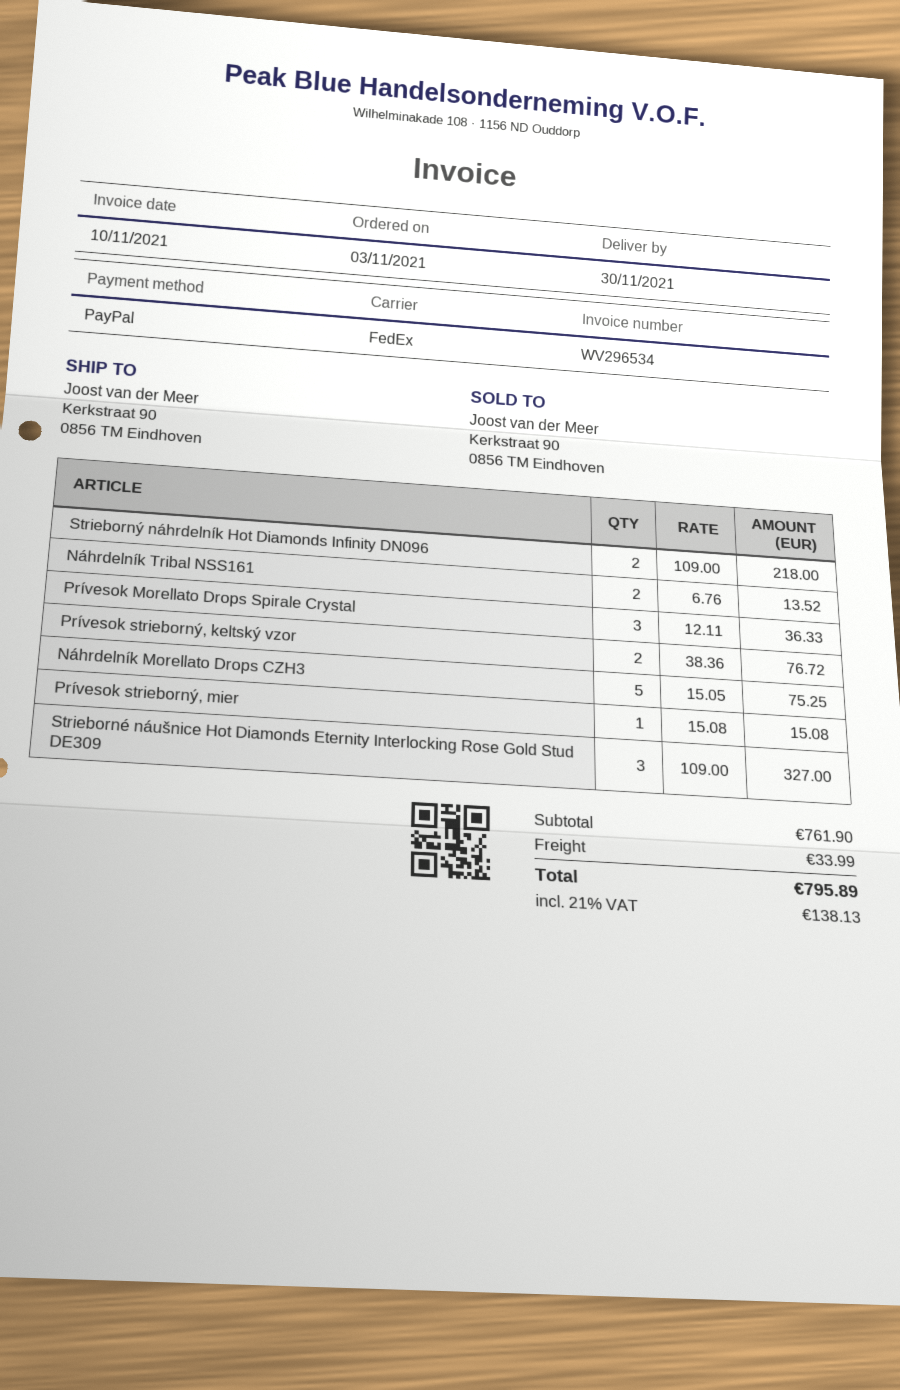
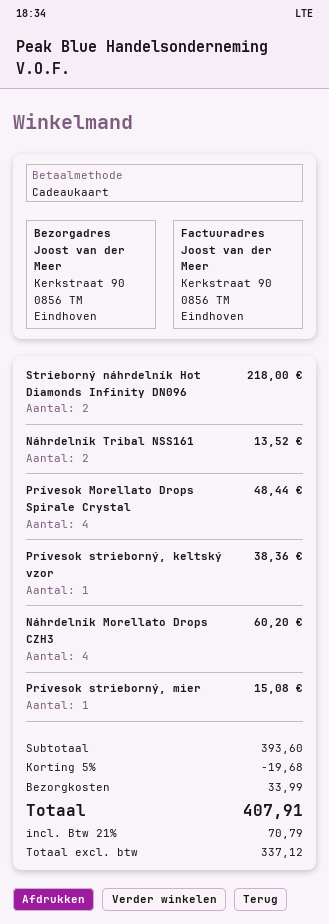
payment method: PayPal -> gift card
Prívesok Morellato Drops Spirale Crystal: 3 for 36.33 -> 4 for 48.44
Prívesok strieborný, keltský vzor: 2 for 76.72 -> 1 for 38.36
Náhrdelník Morellato Drops CZH3: 5 for 75.25 -> 4 for 60.20
Strieborné náušnice Hot Diamonds Eternity Interlocking Rose Gold Stud DE309: 3 for 327.00 -> none
subtotal: 761.90 -> 393.60
discount: none -> 5% = 19.68
tax: 21% = 138.13 -> 21% = 70.79
total: 795.89 -> 407.91

